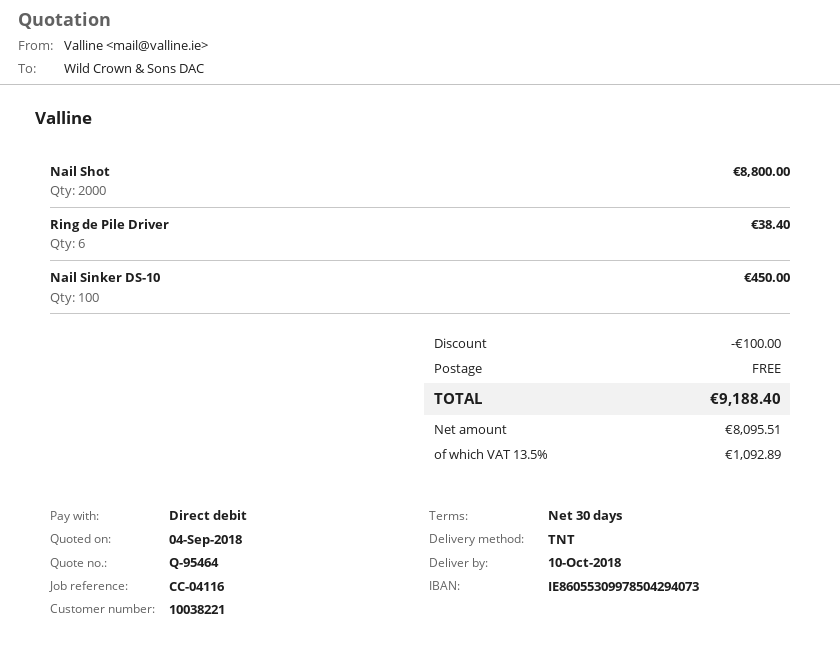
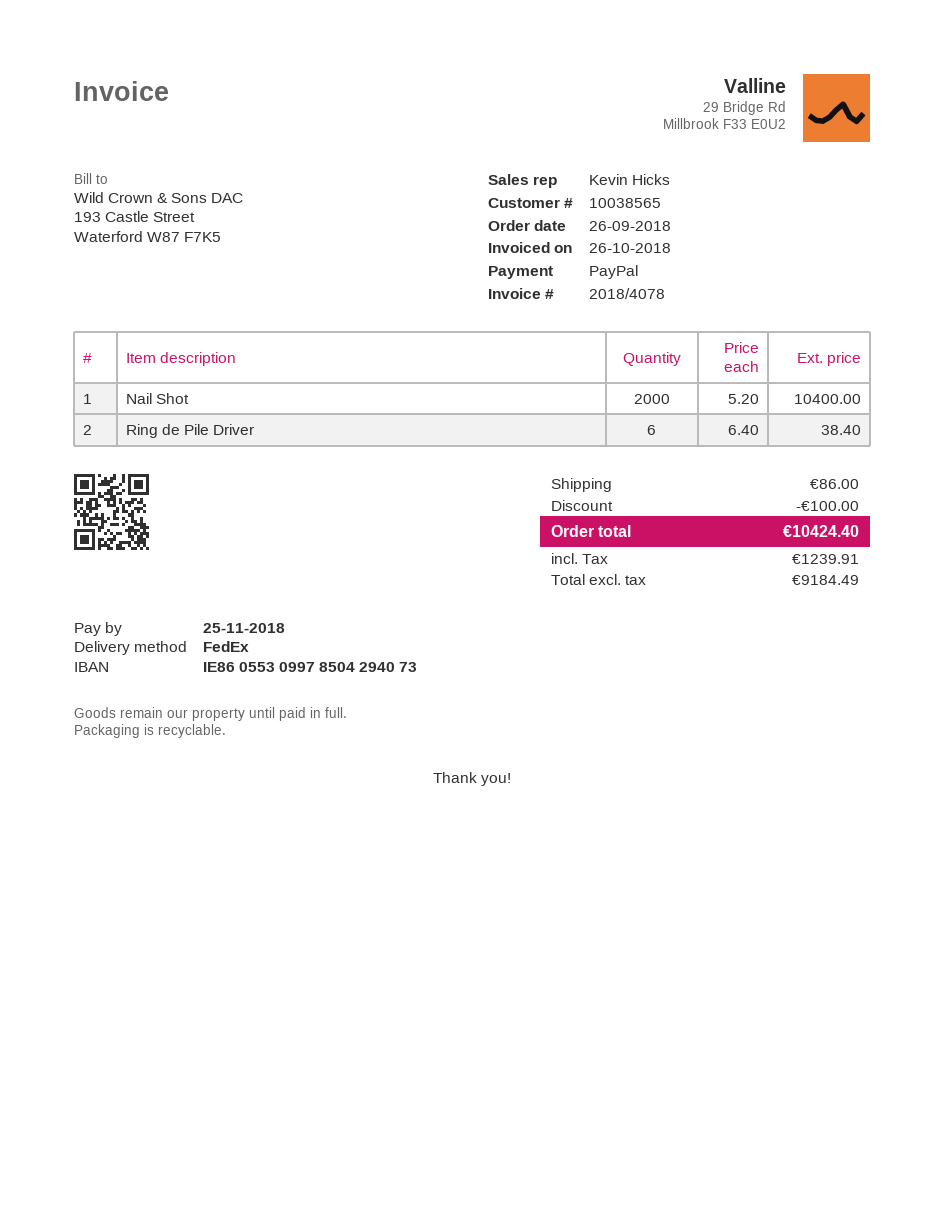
customer number: 10038221 -> 10038565
payment method: direct debit -> PayPal
shipping method: TNT -> FedEx
Nail Shot: 2000 for 8800.00 -> 2000 for 10400.00
Nail Sinker DS-10: 100 for 450.00 -> none
shipping: 0.00 -> 86.00
net: 8095.51 -> 9184.49
tax: 1092.89 -> 1239.91
total: 9188.40 -> 10424.40

